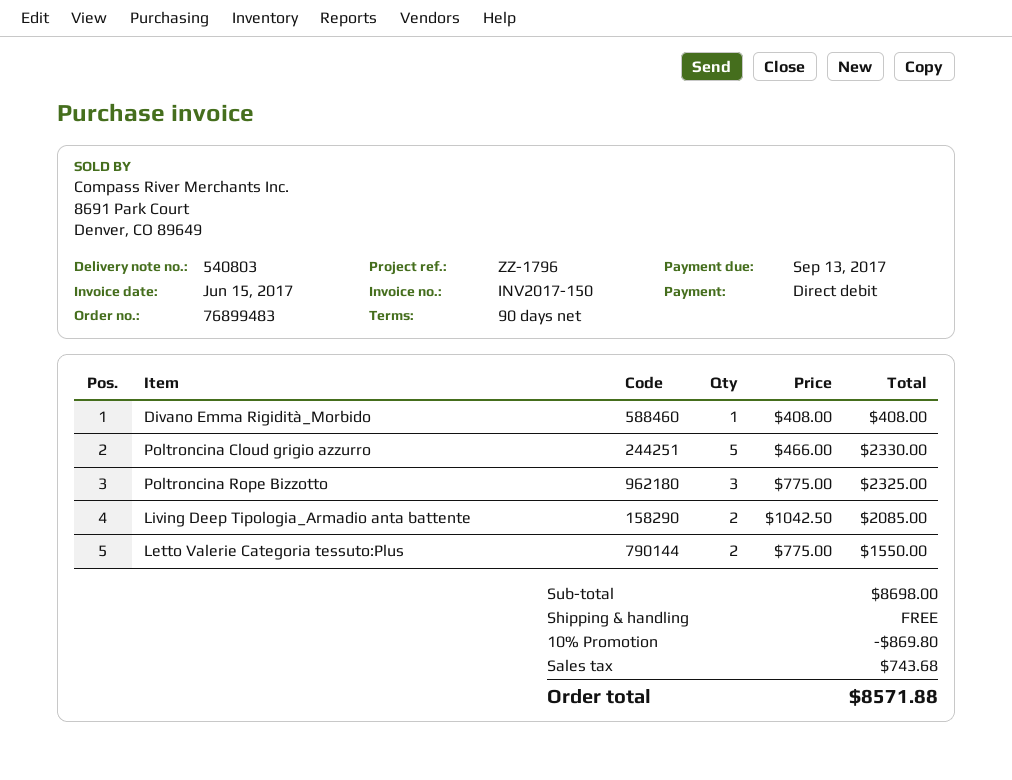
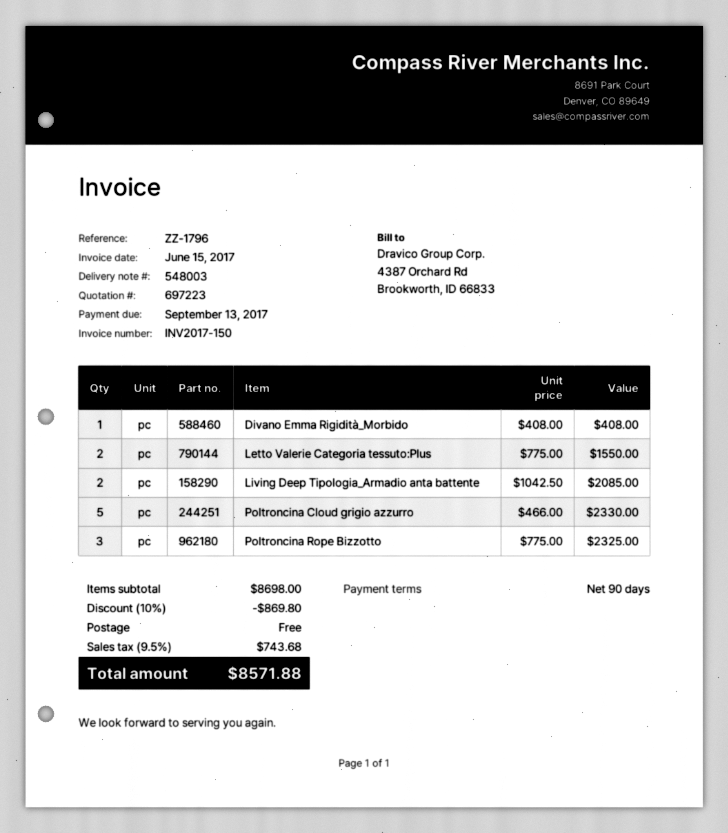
delivery note number: 540803 -> 548003

